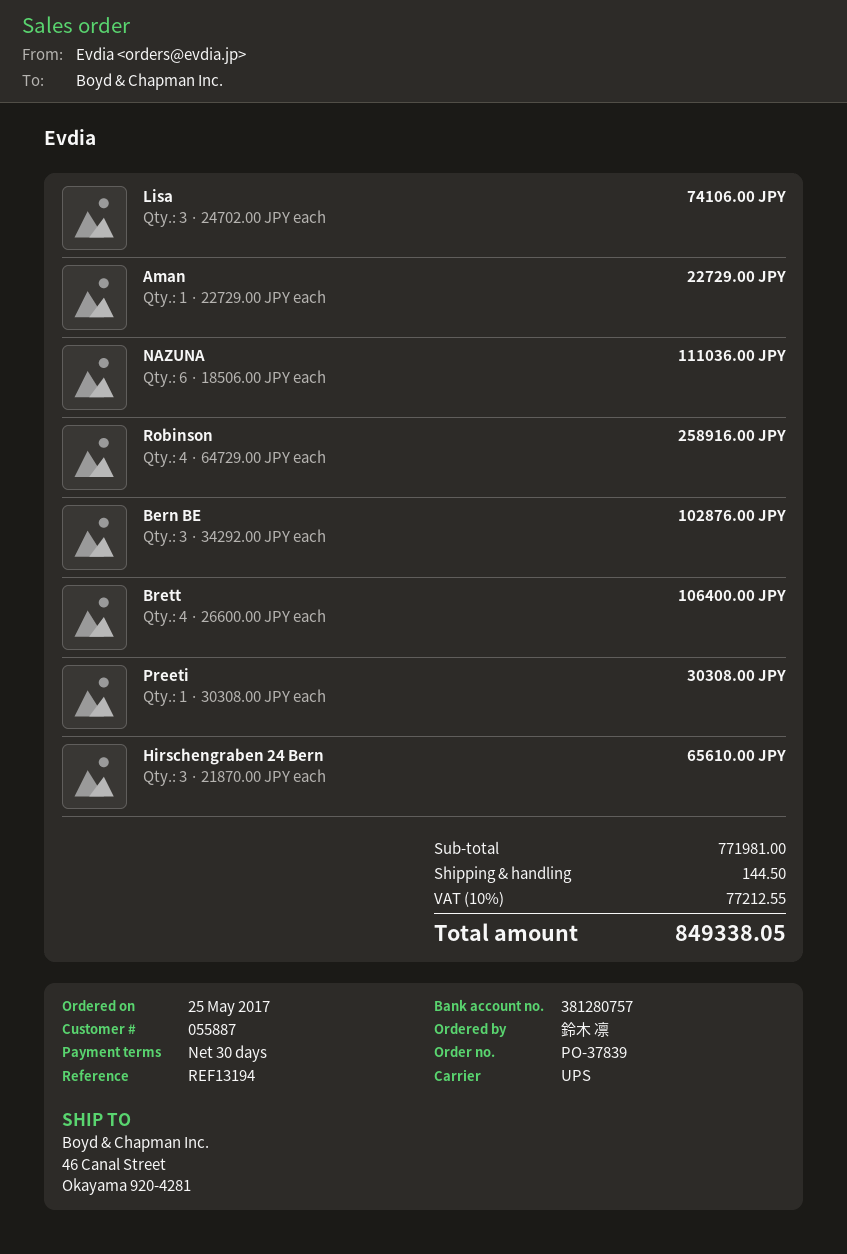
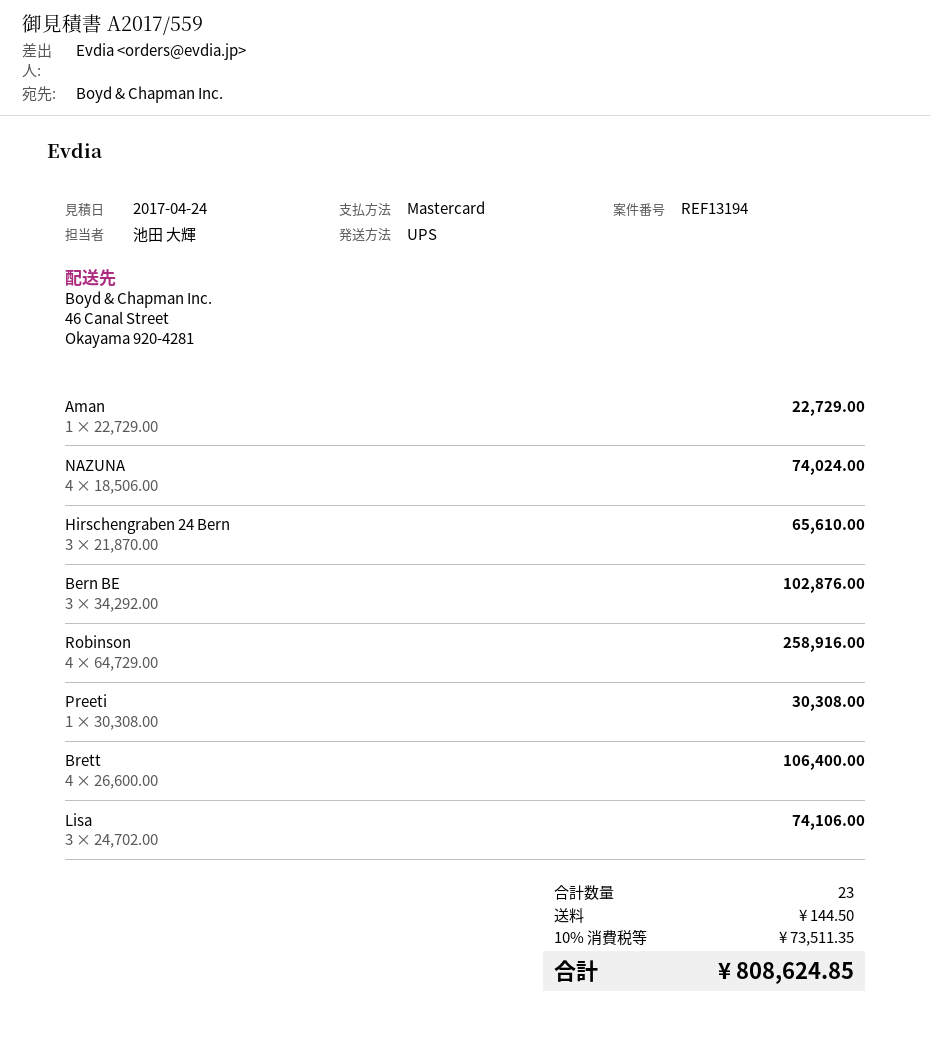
NAZUNA: 6 x 18506.00 = 111036.00 -> 4 x 18506.00 = 74024.00
tax: 10% = 77212.55 -> 10% = 73511.35
total: 849338.05 -> 808624.85

